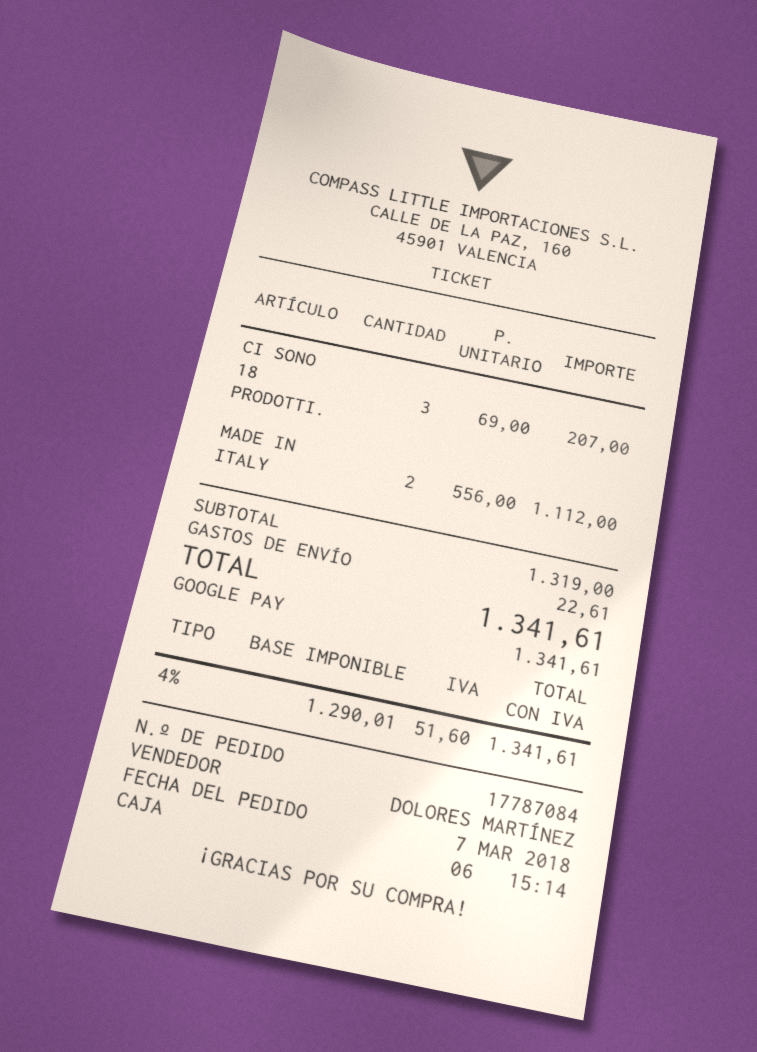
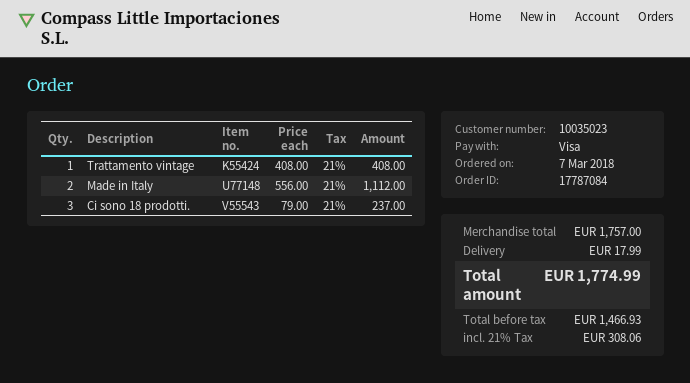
payment method: Google Pay -> Visa
CI SONO 18 PRODOTTI.: 3 x 69.00 = 207.00 -> 3 x 79.00 = 237.00
Trattamento vintage: none -> 1 x 408.00 = 408.00
subtotal: 1319.00 -> 1757.00
shipping: 22.61 -> 17.99
net: 1290.01 -> 1466.93
tax: 4% = 51.60 -> 21% = 308.06
total: 1341.61 -> 1774.99

